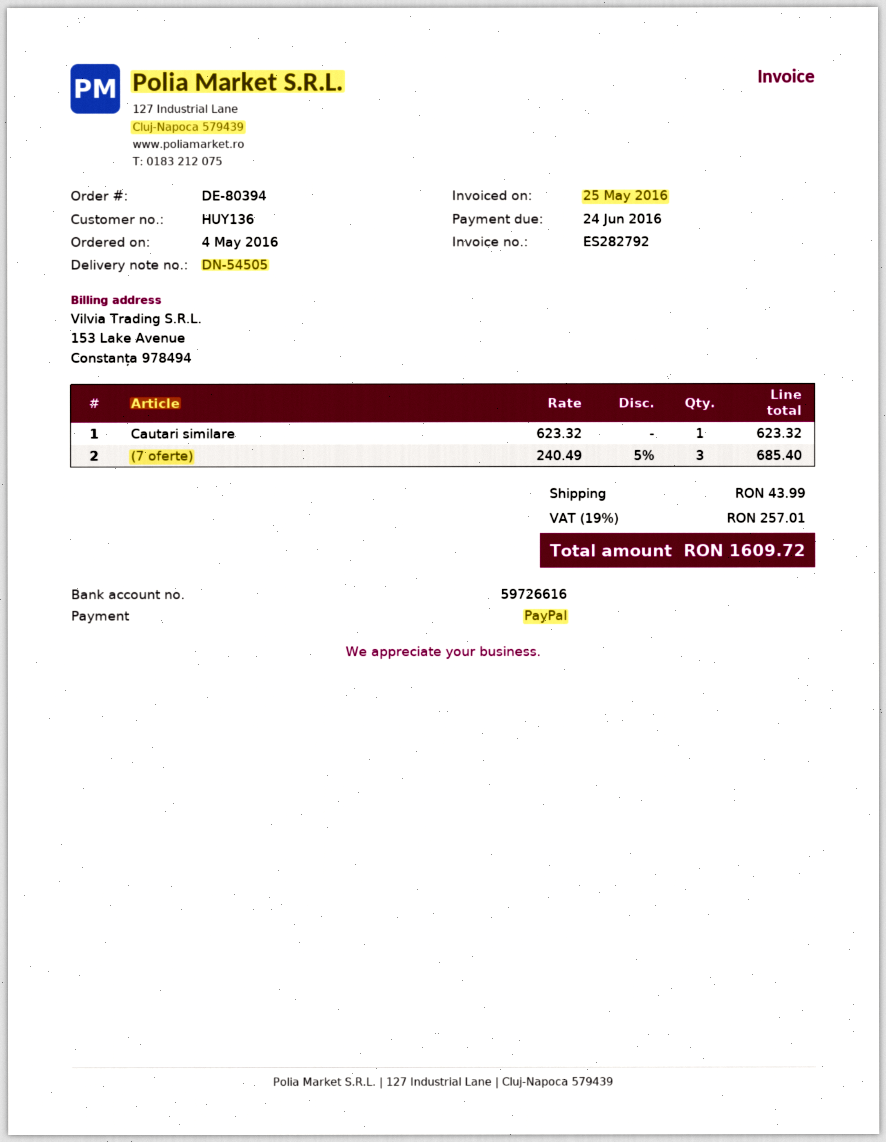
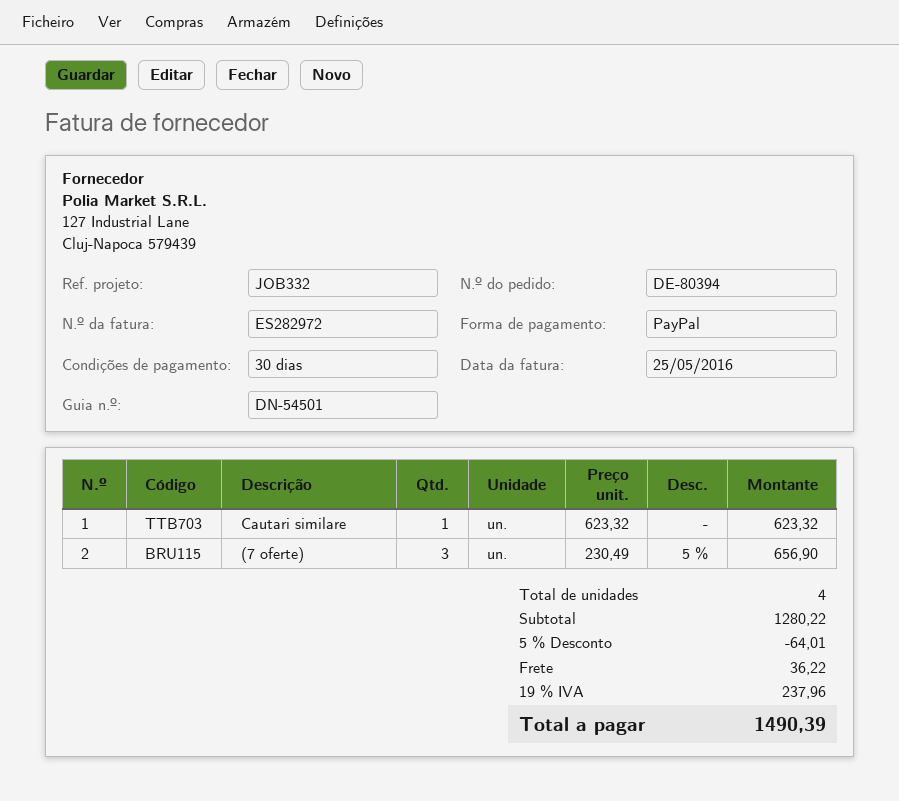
delivery note number: DN-54505 -> DN-54501
invoice number: ES282792 -> ES282972
(7 oferte): 3 x 240.49 - 5% = 685.40 -> 3 x 230.49 - 5% = 656.90
discount: none -> 5% = 64.01
shipping: 43.99 -> 36.22
tax: 19% = 257.01 -> 19% = 237.96
total: 1609.72 -> 1490.39

